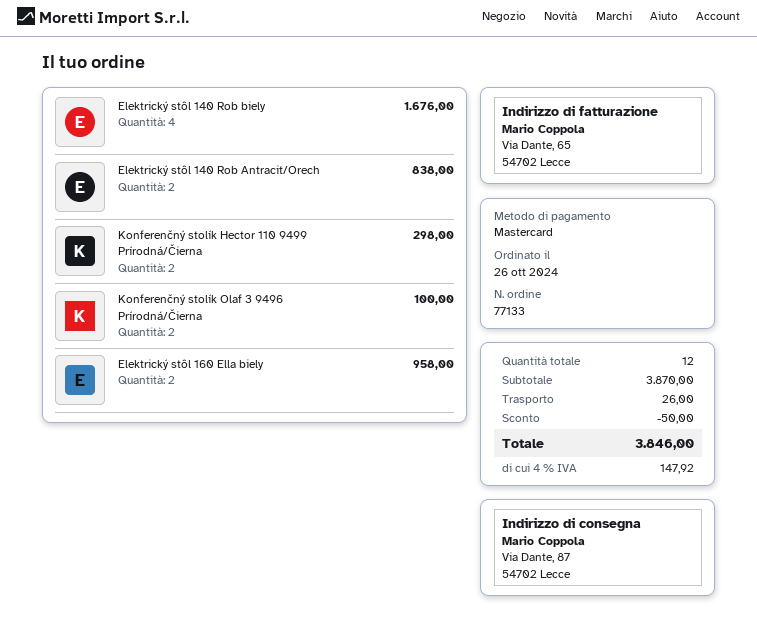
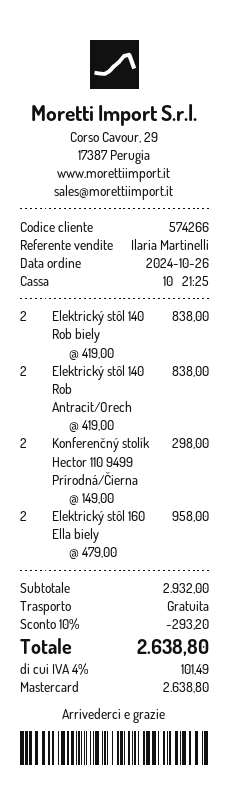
Elektrický stôl 140 Rob biely: 4 for 1676.00 -> 2 for 838.00
Konferenčný stolík Olaf 3 9496 Prírodná/Čierna: 2 for 100.00 -> none
subtotal: 3870.00 -> 2932.00
discount: 50.00 -> 293.20
shipping: 26.00 -> 0.00
tax: 4% = 147.92 -> 4% = 101.49
total: 3846.00 -> 2638.80

